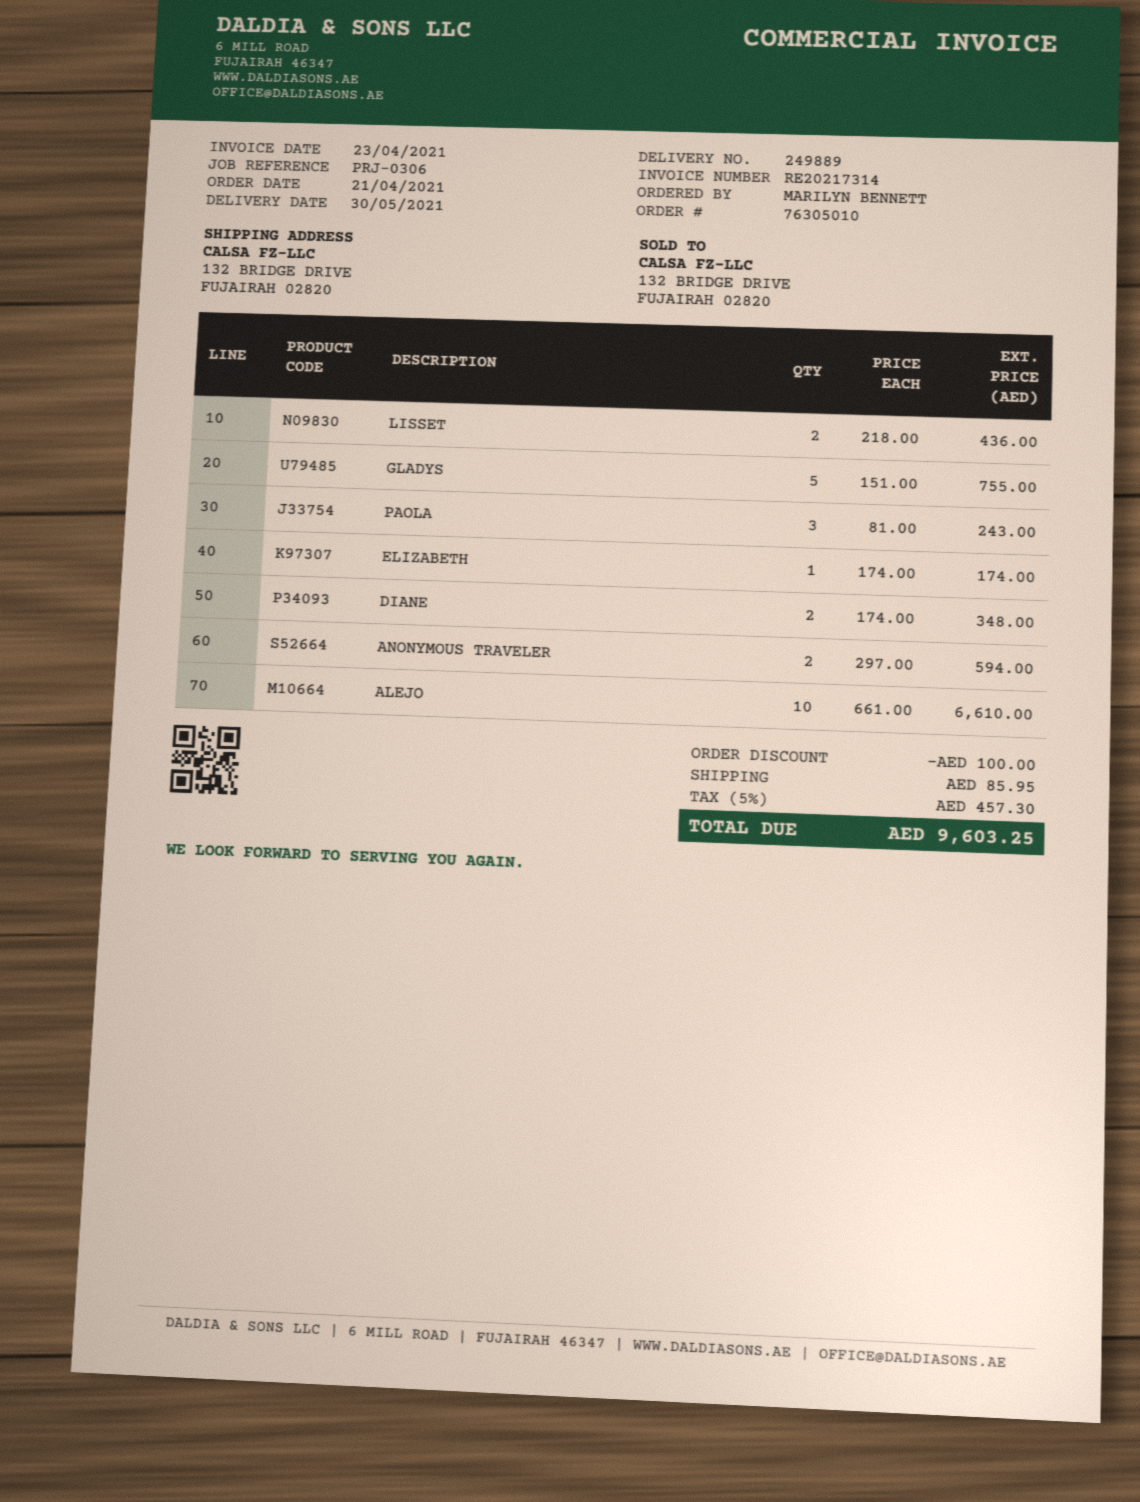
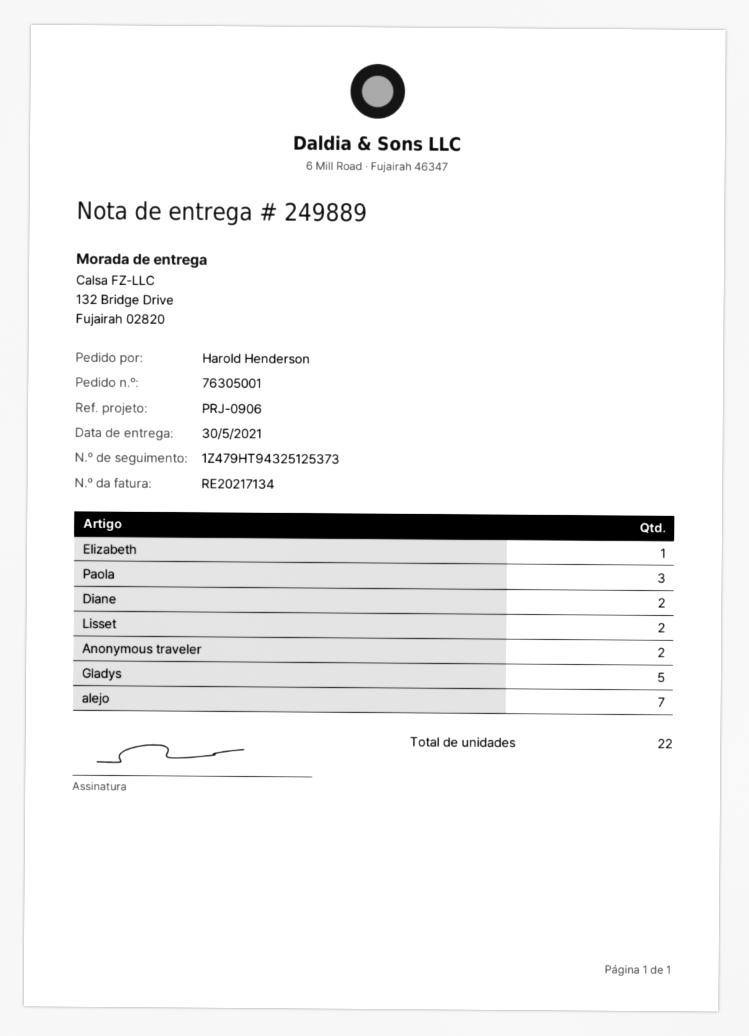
order number: 76305010 -> 76305001
invoice number: RE20217314 -> RE20217134
reference: PRJ-0306 -> PRJ-0906
ordered by: MARILYN BENNETT -> Harold Henderson
ALEJO: 10 -> 7

